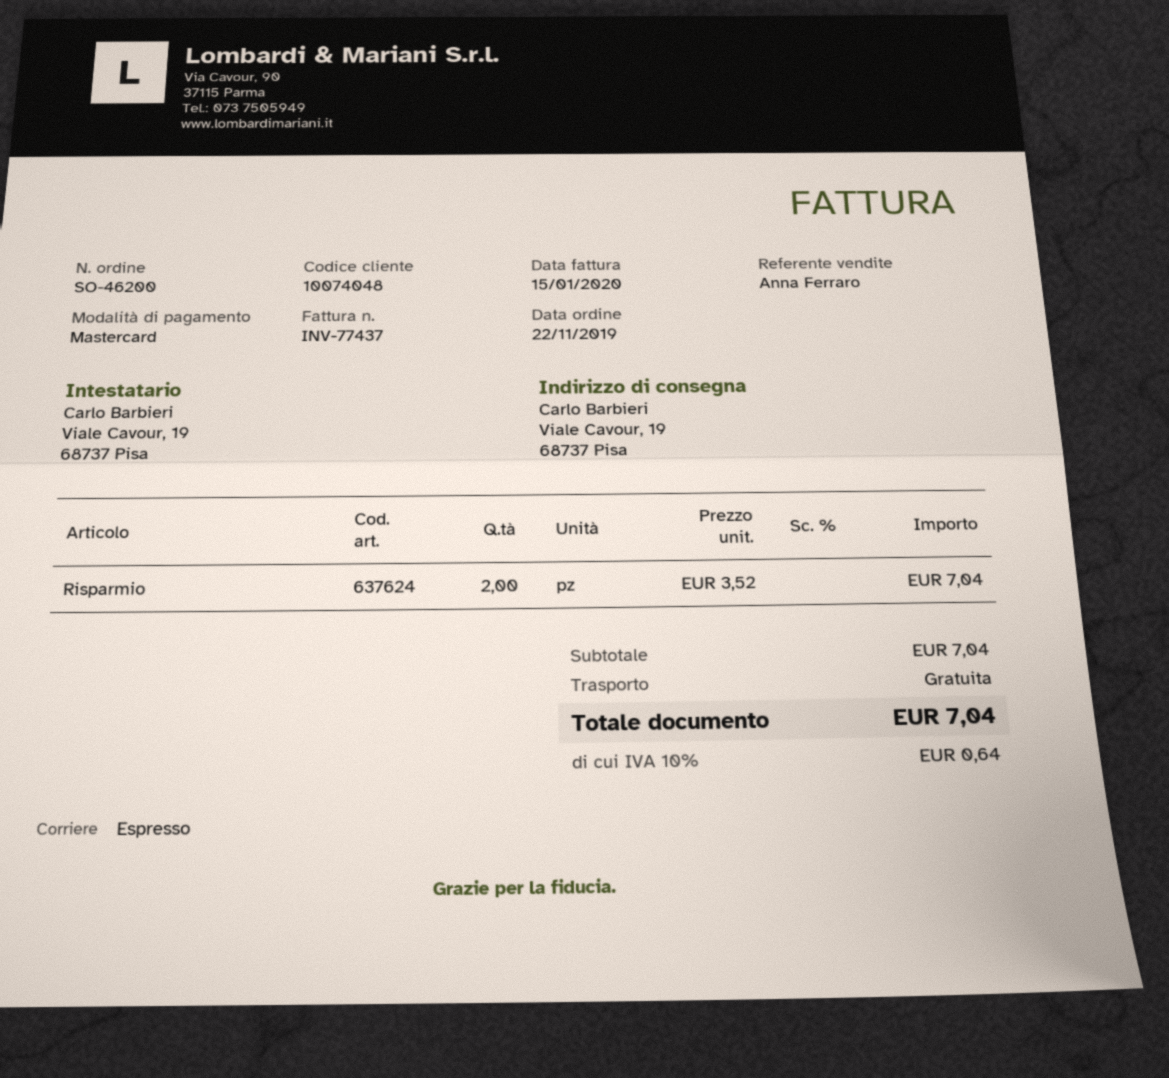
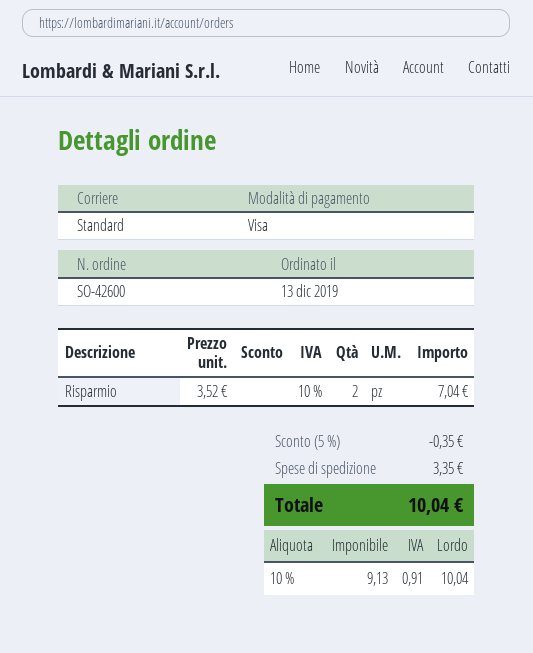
order number: SO-46200 -> SO-42600
order date: 2019-11-22 -> 2019-12-13
payment method: Mastercard -> Visa
shipping method: express -> standard
discount: none -> 5% = 0.35
shipping: 0.00 -> 3.35
tax: 10% = 0.64 -> 10% = 0.91
total: 7.04 -> 10.04

